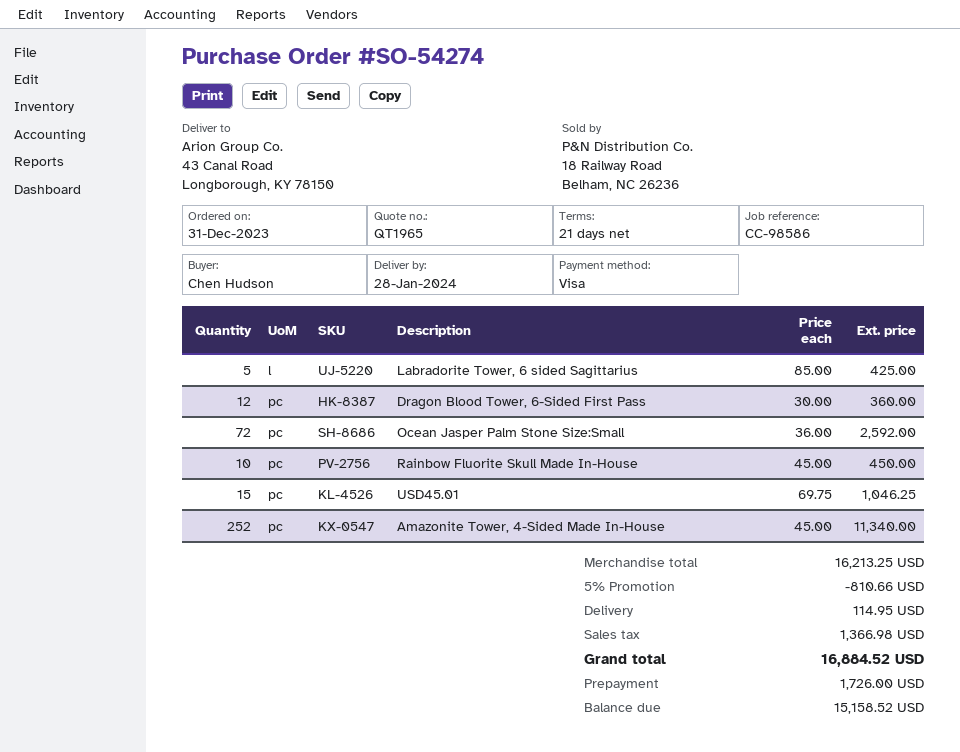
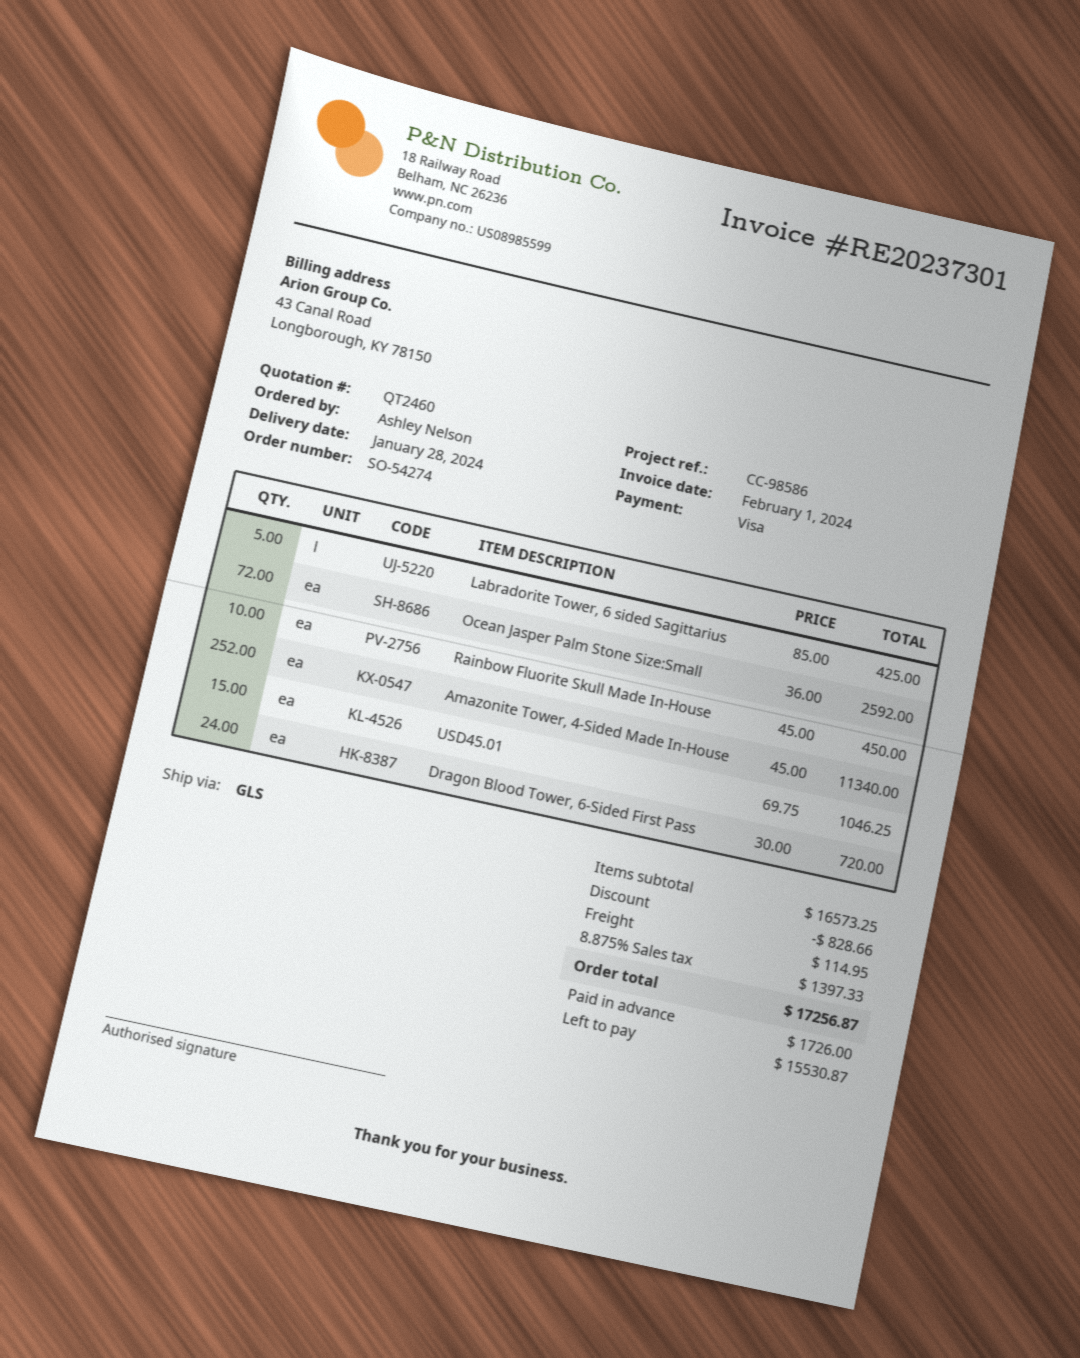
quote number: QT1965 -> QT2460
ordered by: Chen Hudson -> Ashley Nelson
Dragon Blood Tower, 6-Sided First Pass: 12 x 30.00 = 360.00 -> 24 x 30.00 = 720.00
subtotal: 16213.25 -> 16573.25
discount: 810.66 -> 828.66
tax: 1366.98 -> 1397.33
total: 16884.52 -> 17256.87
balance: 15158.52 -> 15530.87

